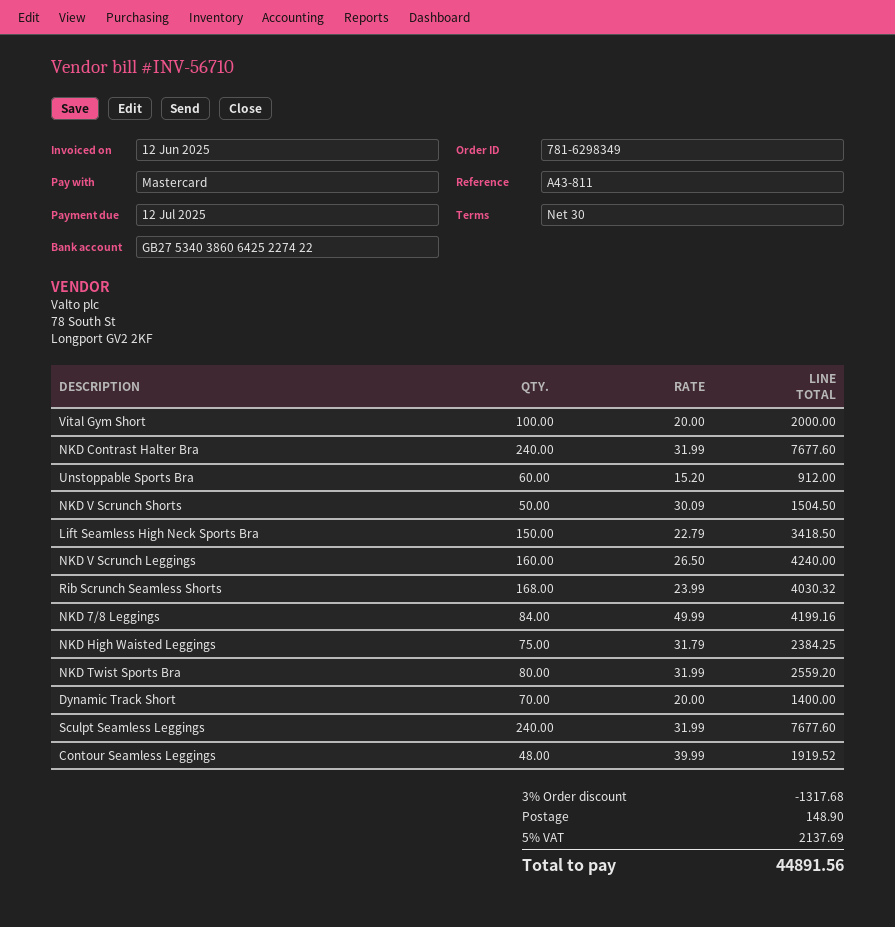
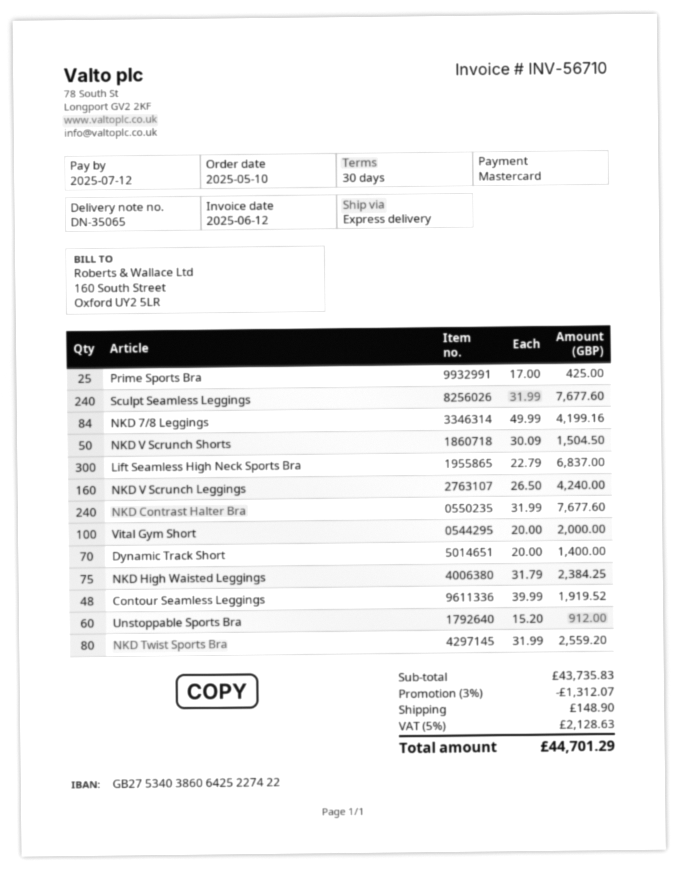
Lift Seamless High Neck Sports Bra: 150 x 22.79 = 3418.50 -> 300 x 22.79 = 6837.00
Rib Scrunch Seamless Shorts: 168 x 23.99 = 4030.32 -> none
Prime Sports Bra: none -> 25 x 17.00 = 425.00
discount: 3% = 1317.68 -> 3% = 1312.07
tax: 5% = 2137.69 -> 5% = 2128.63
total: 44891.56 -> 44701.29

